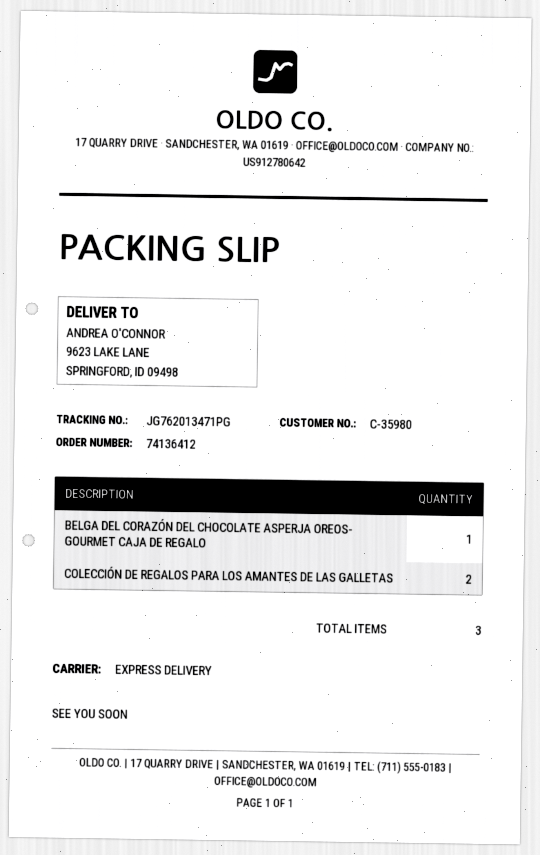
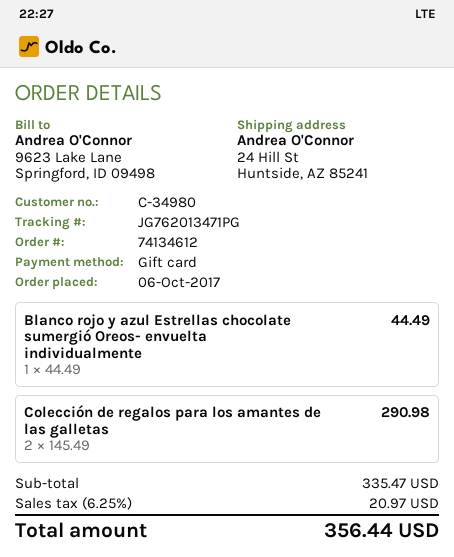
order number: 74136412 -> 74134612
customer number: C-35980 -> C-34980
ship to: 9623 LAKE LANE, SPRINGFORD, ID 09498 -> 24 Hill St, Huntside, AZ 85241
BELGA DEL CORAZÓN DEL CHOCOLATE ASPERJA OREOS- GOURMET CAJA DE REGALO: 1 -> none
Blanco rojo y azul Estrellas chocolate sumergió Oreos- envuelta individualmente: none -> 1

